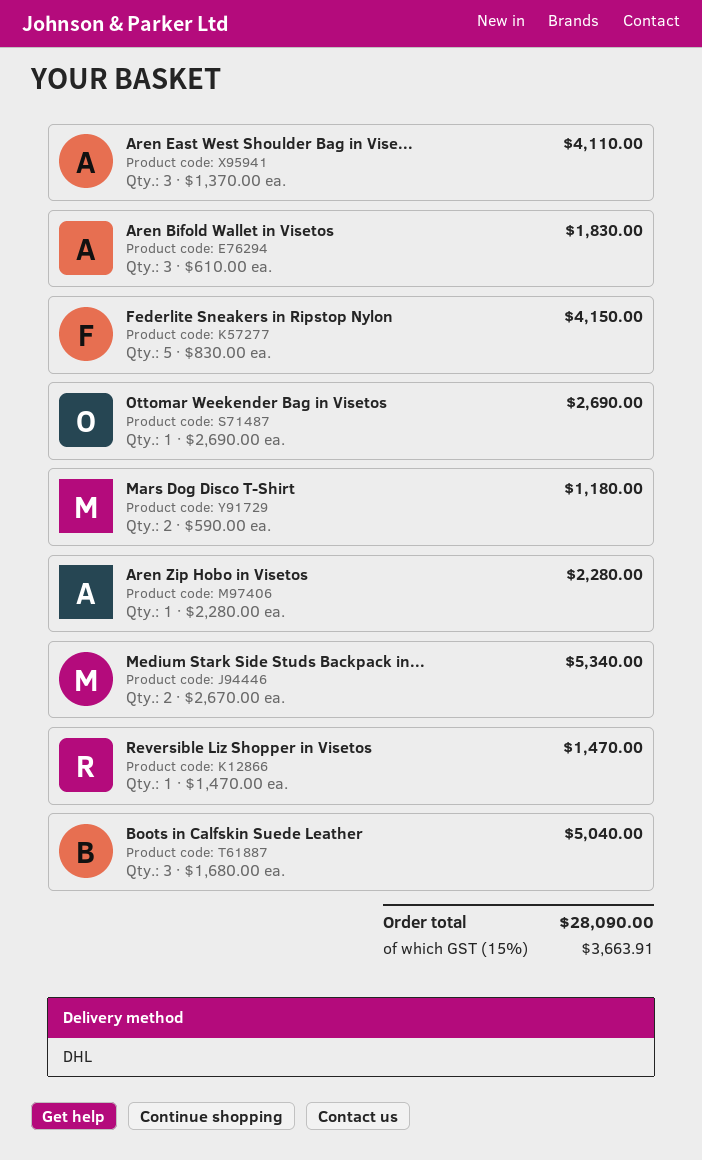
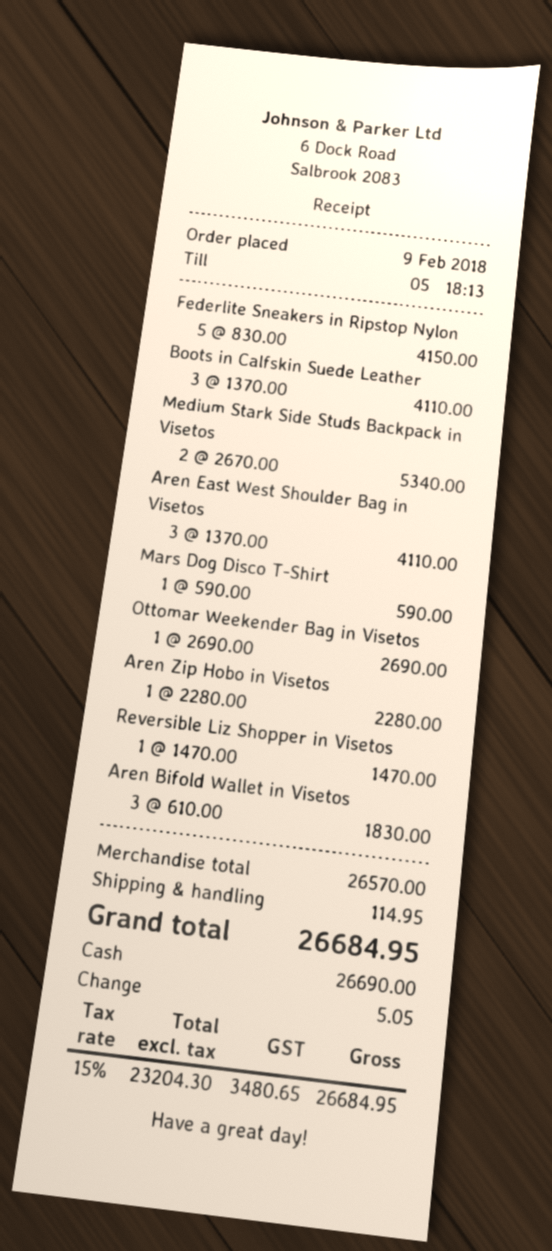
Mars Dog Disco T-Shirt: 2 x 590.00 = 1180.00 -> 1 x 590.00 = 590.00
Boots in Calfskin Suede Leather: 3 x 1680.00 = 5040.00 -> 3 x 1370.00 = 4110.00
shipping: none -> 114.95
tax: 15% = 3663.91 -> 15% = 3480.65
total: 28090.00 -> 26684.95

